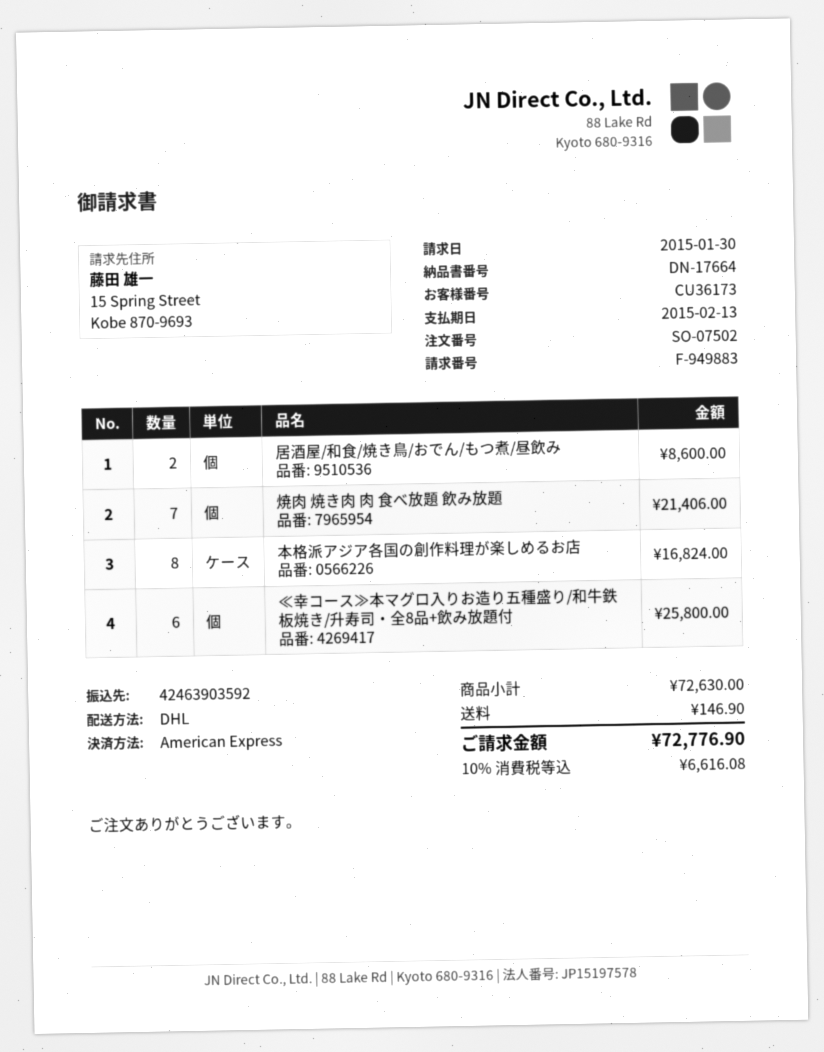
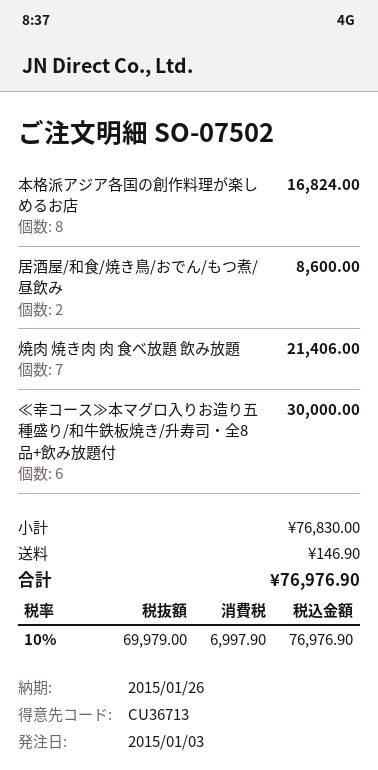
customer number: CU36173 -> CU36713
≪幸コース≫本マグロ入りお造り五種盛り/和牛鉄板焼き/升寿司・全8品+飲み放題付: 6 for 25800.00 -> 6 for 30000.00
subtotal: 72630.00 -> 76830.00
tax: 10% = 6616.08 -> 10% = 6997.90
total: 72776.90 -> 76976.90

